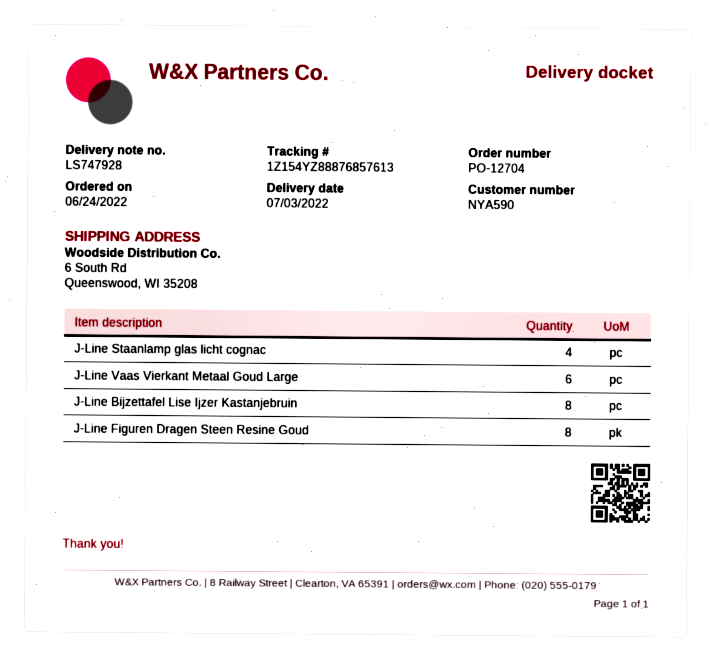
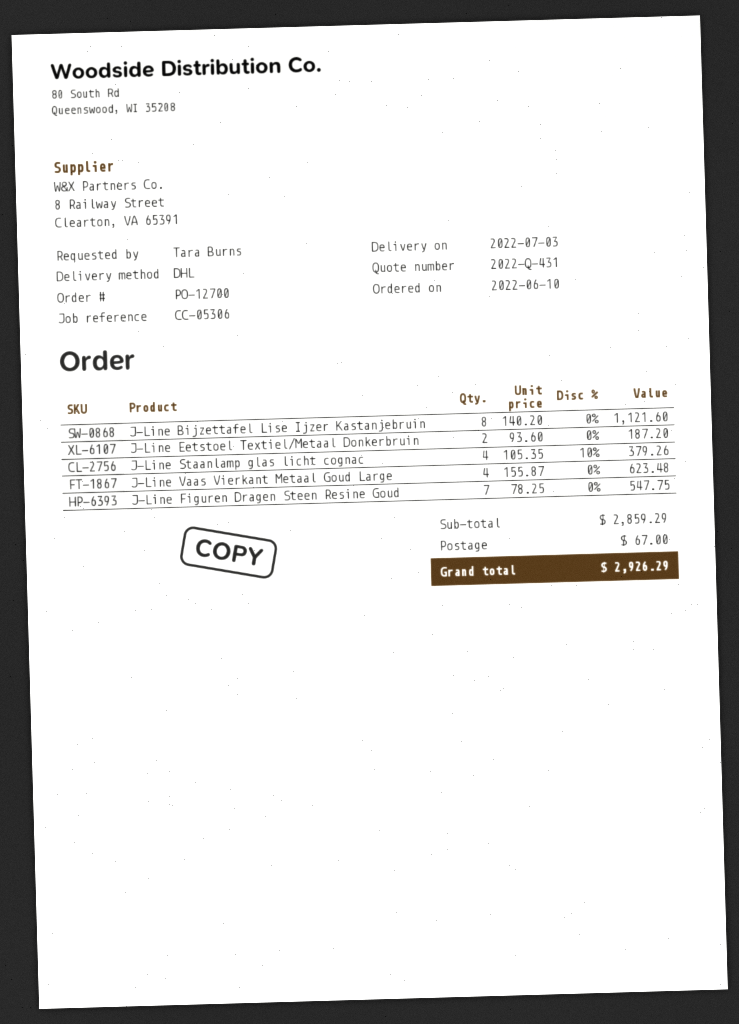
order number: PO-12704 -> PO-12700
order date: 2022-06-24 -> 2022-06-10
J-Line Vaas Vierkant Metaal Goud Large: 6 -> 4
J-Line Figuren Dragen Steen Resine Goud: 8 -> 7
J-Line Eetstoel Textiel/Metaal Donkerbruin: none -> 2

